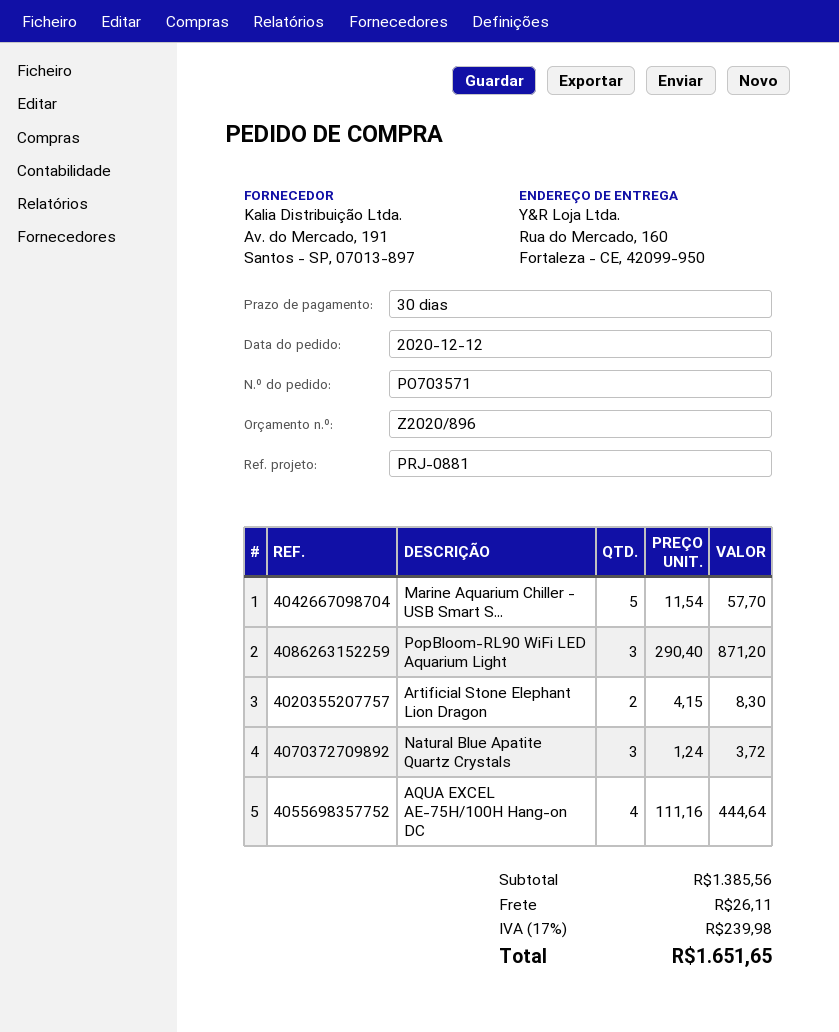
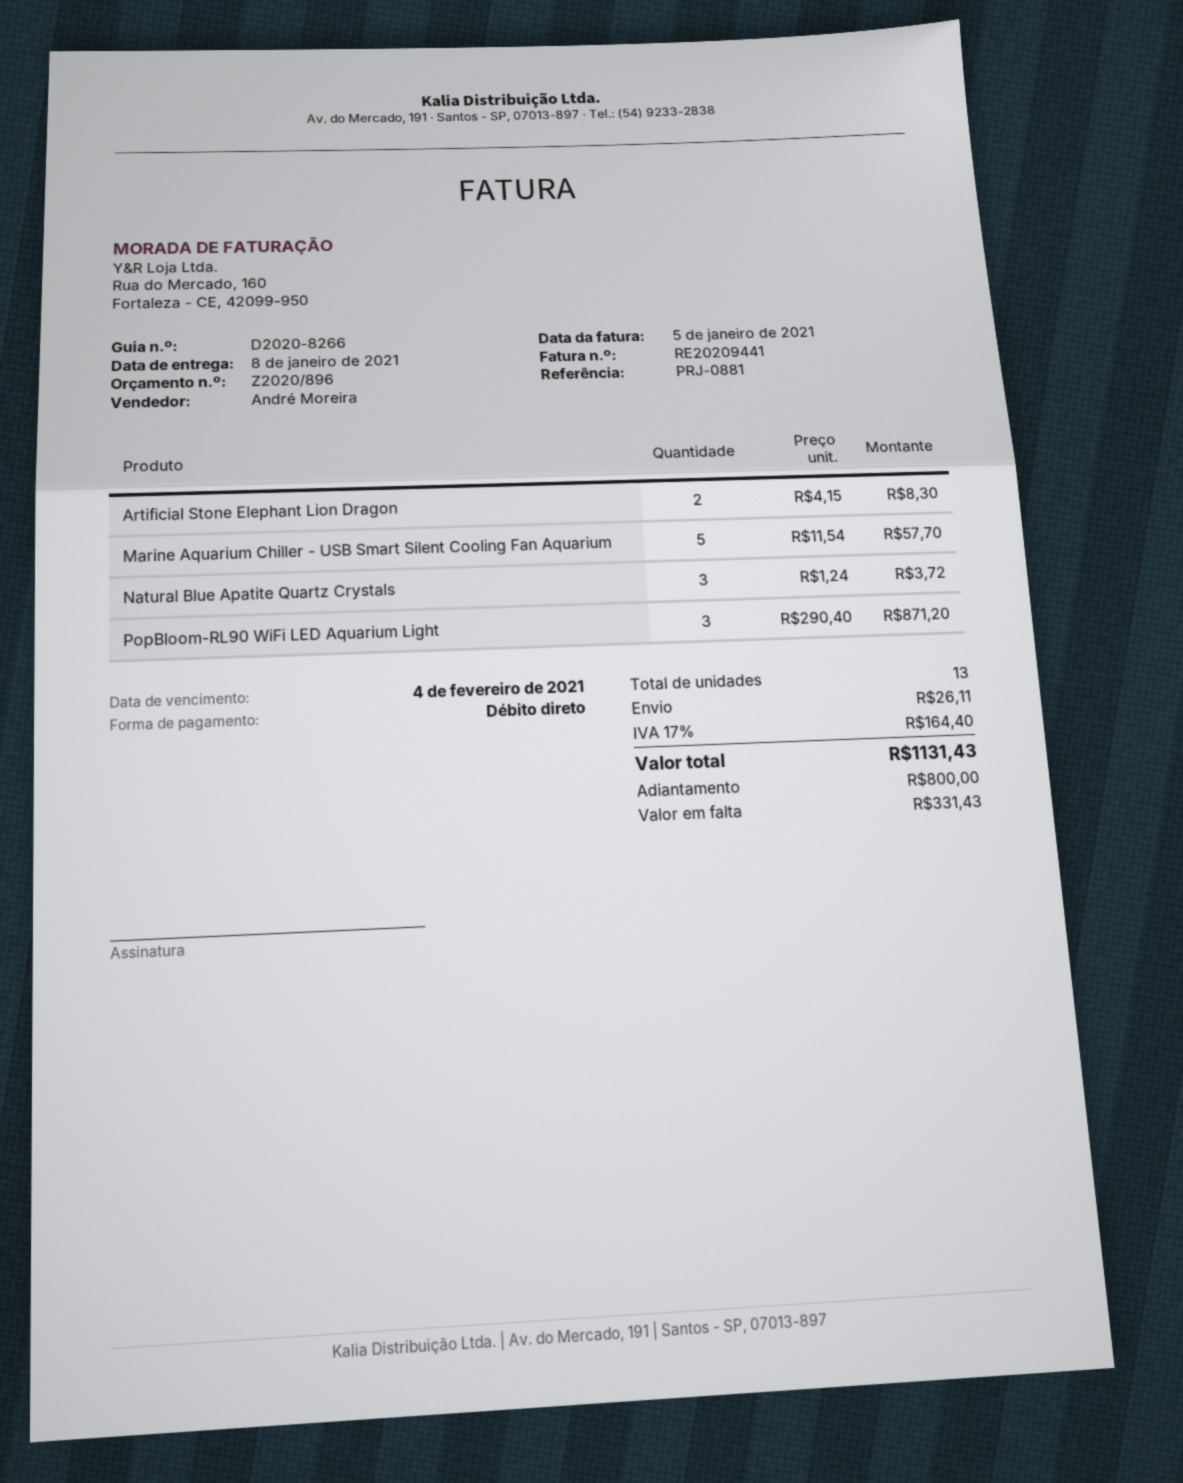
AQUA EXCEL AE-75H/100H Hang-on DC: 4 x 111.16 = 444.64 -> none
tax: 17% = 239.98 -> 17% = 164.40
total: 1651.65 -> 1131.43

